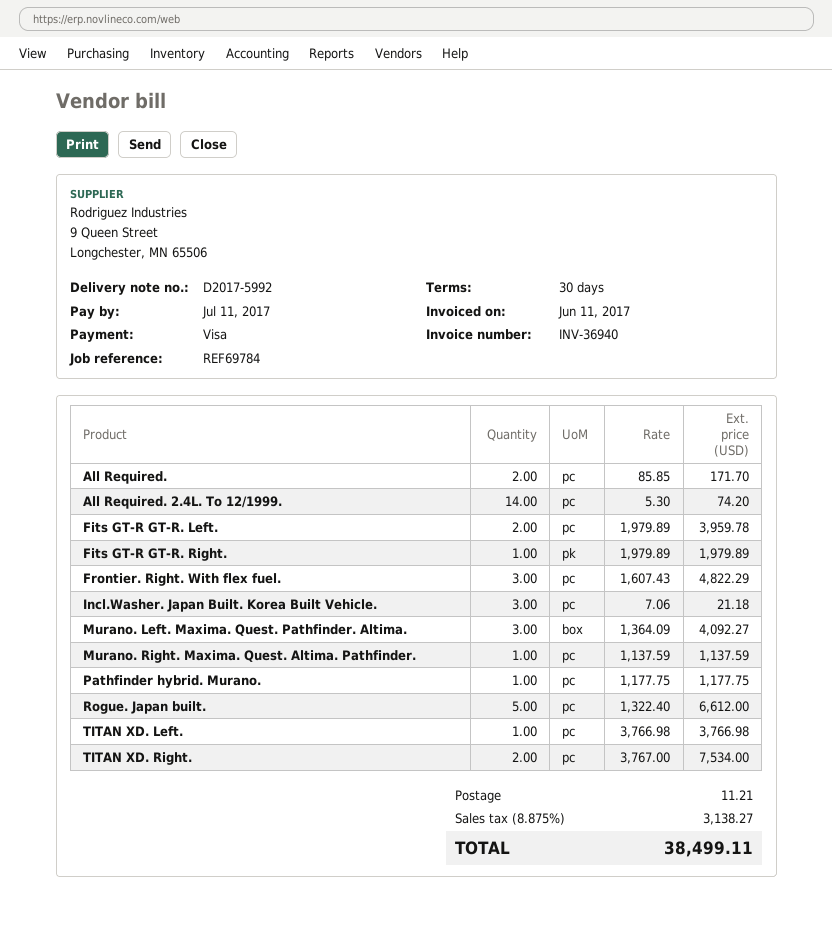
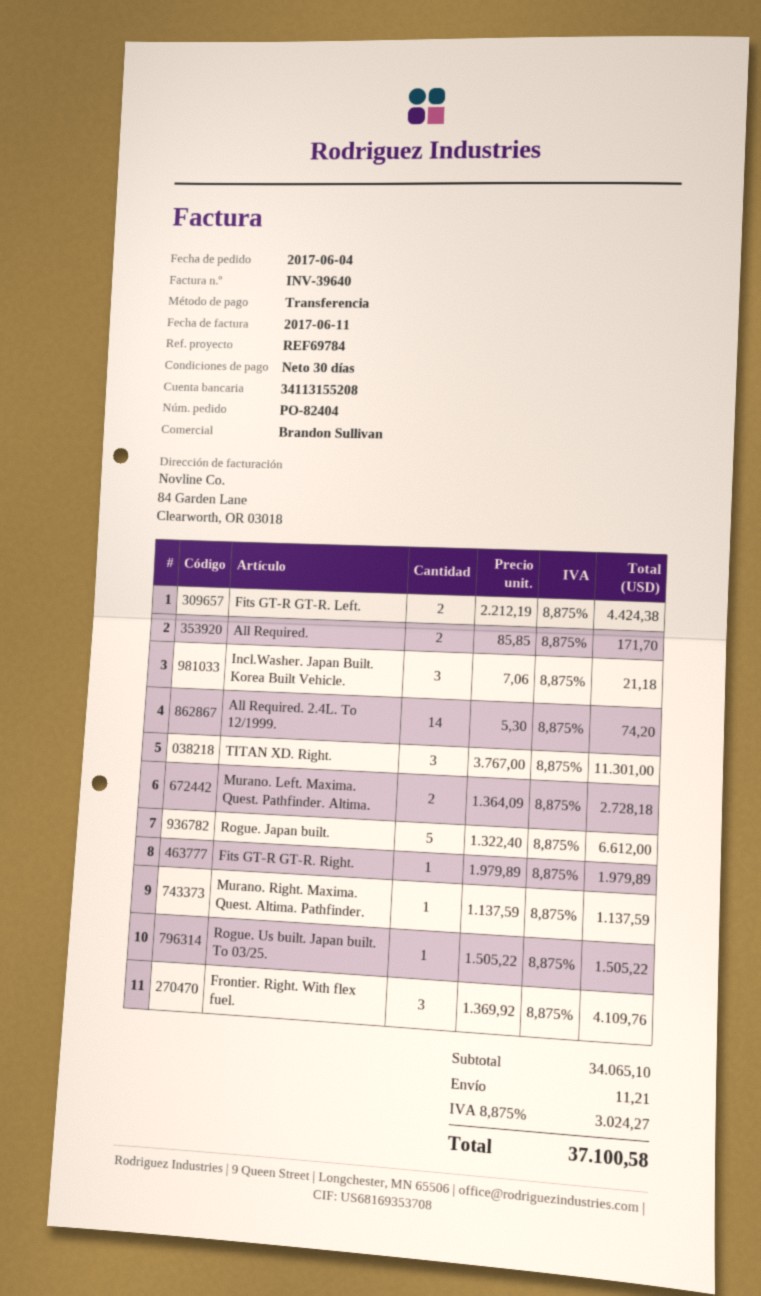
invoice number: INV-36940 -> INV-39640
payment method: Visa -> bank transfer
Fits GT-R GT-R. Left.: 2 x 1979.89 = 3959.78 -> 2 x 2212.19 = 4424.38
Frontier. Right. With flex fuel.: 3 x 1607.43 = 4822.29 -> 3 x 1369.92 = 4109.76
Murano. Left. Maxima. Quest. Pathfinder. Altima.: 3 x 1364.09 = 4092.27 -> 2 x 1364.09 = 2728.18
Pathfinder hybrid. Murano.: 1 x 1177.75 = 1177.75 -> none
TITAN XD. Left.: 1 x 3766.98 = 3766.98 -> none
TITAN XD. Right.: 2 x 3767.00 = 7534.00 -> 3 x 3767.00 = 11301.00
Rogue. Us built. Japan built. To 03/25.: none -> 1 x 1505.22 = 1505.22
tax: 8.875% = 3138.27 -> 8.875% = 3024.27
total: 38499.11 -> 37100.58

